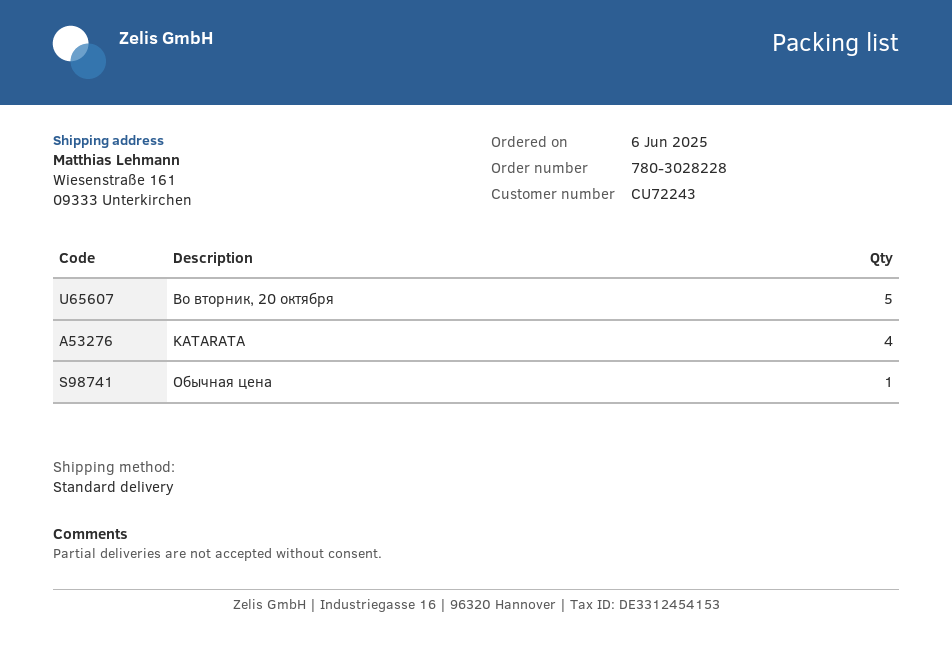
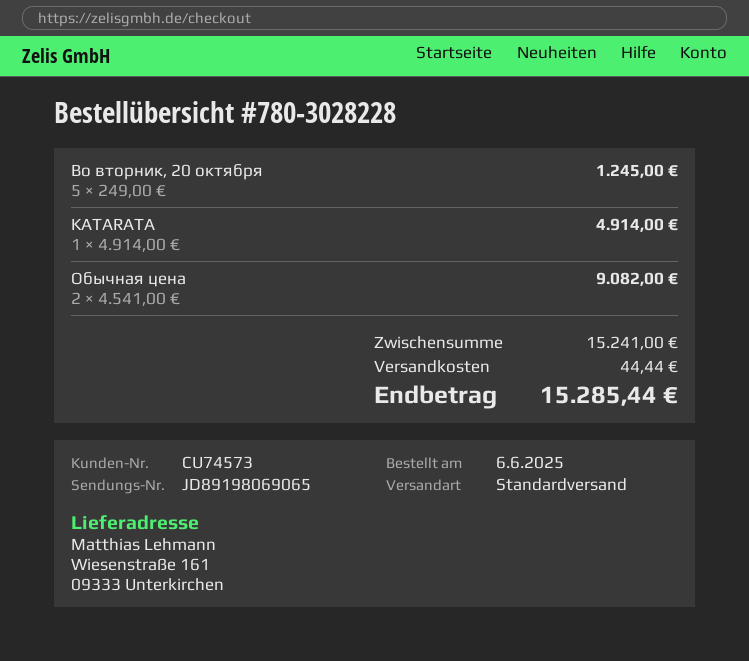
customer number: CU72243 -> CU74573
KATARATA: 4 -> 1
Обычная цена: 1 -> 2

